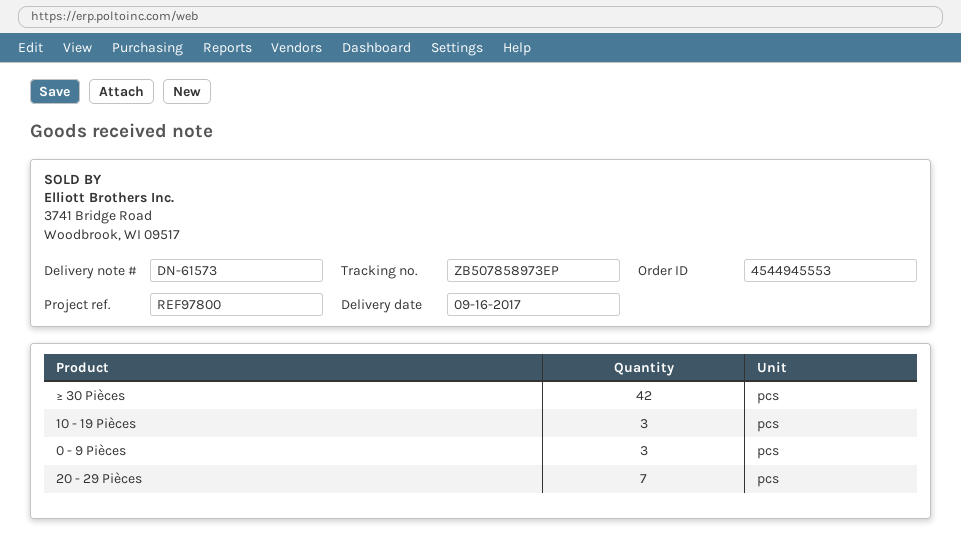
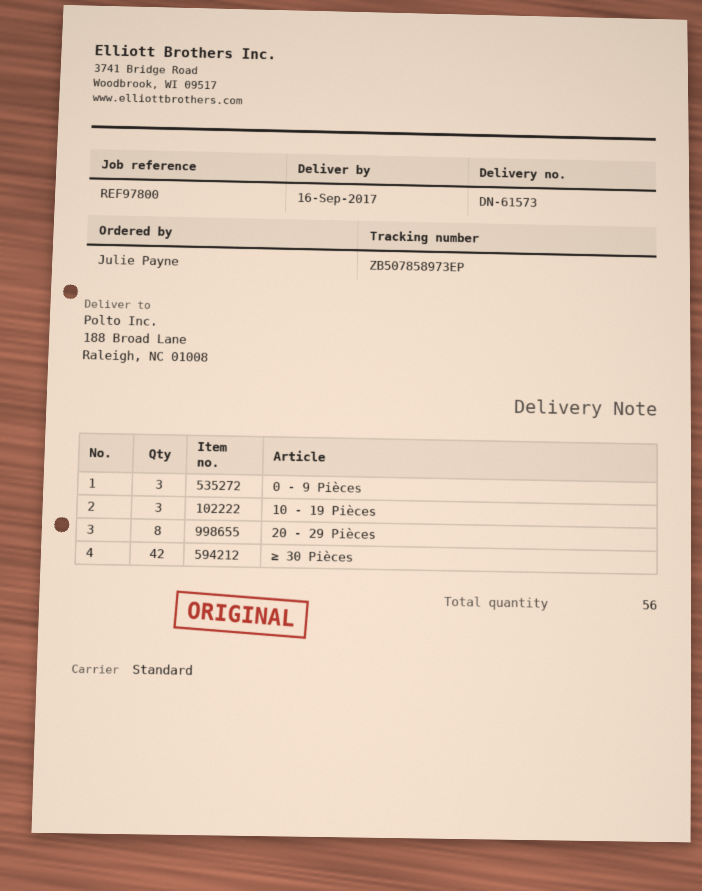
20 - 29 Pièces: 7 -> 8

